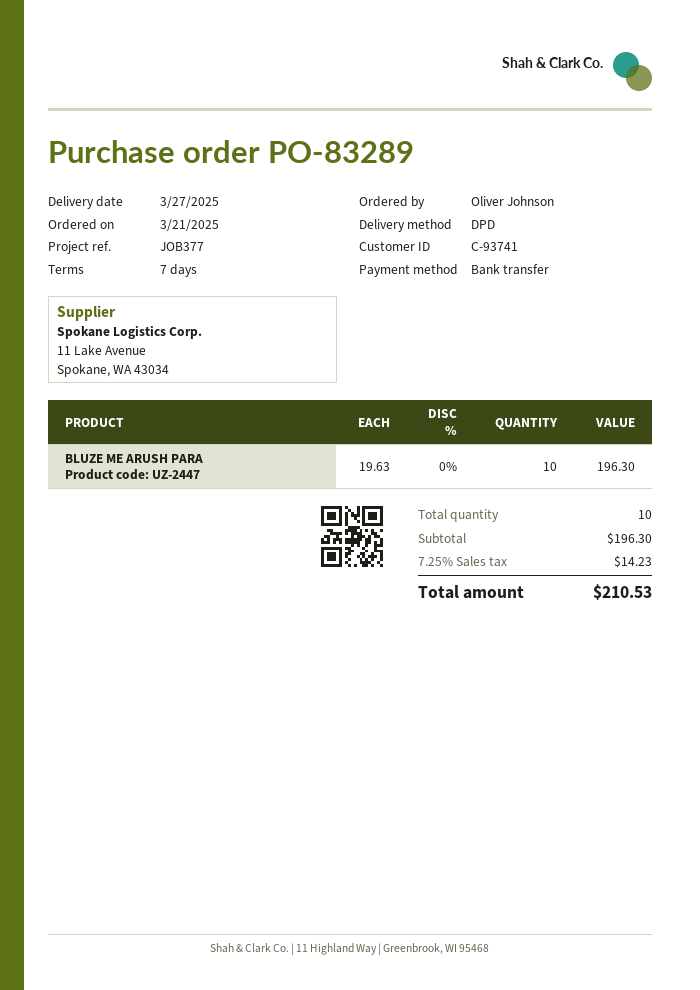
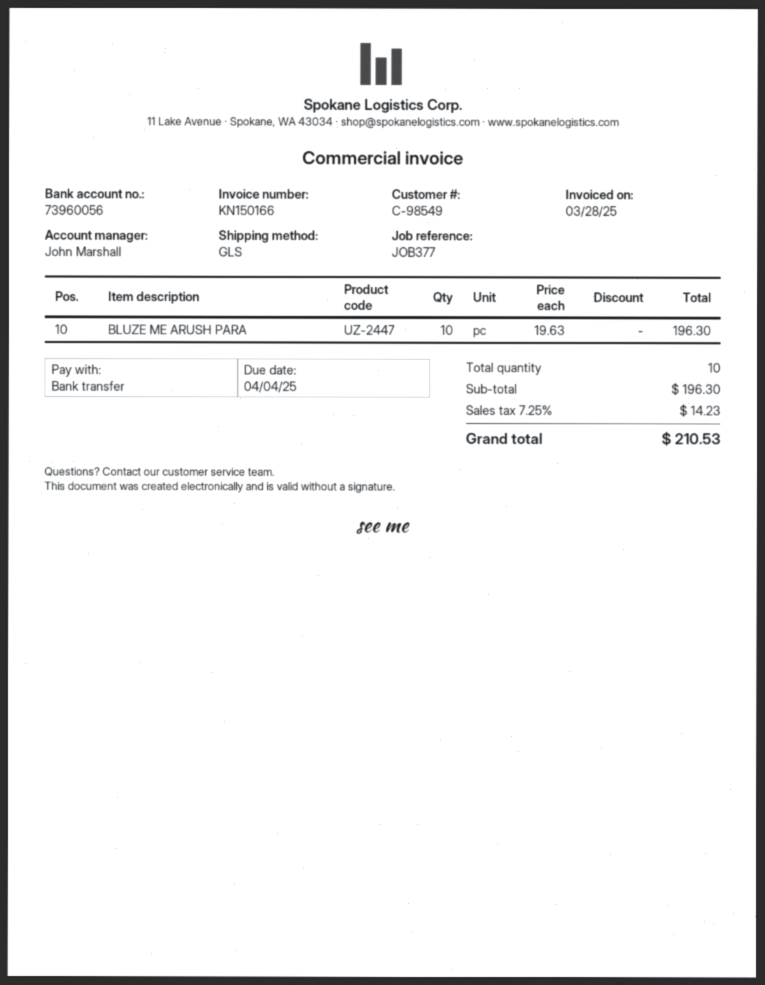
customer number: C-93741 -> C-98549
shipping method: DPD -> GLS

